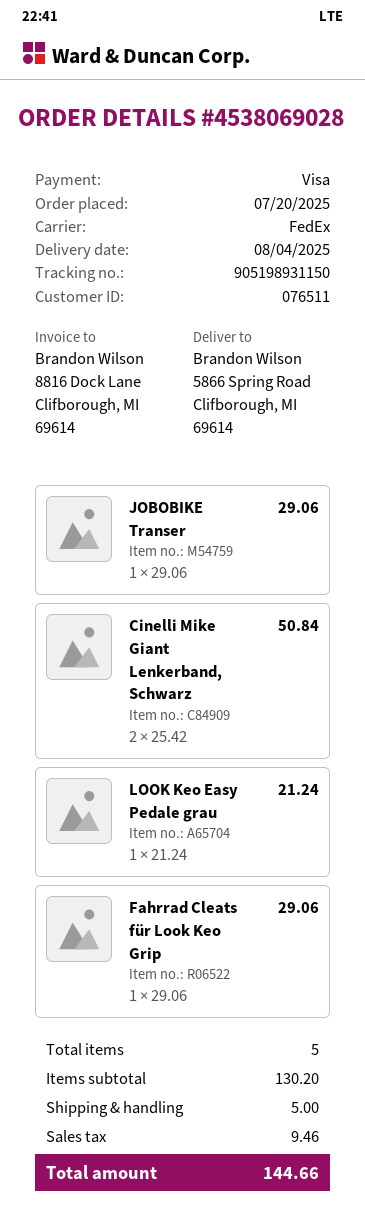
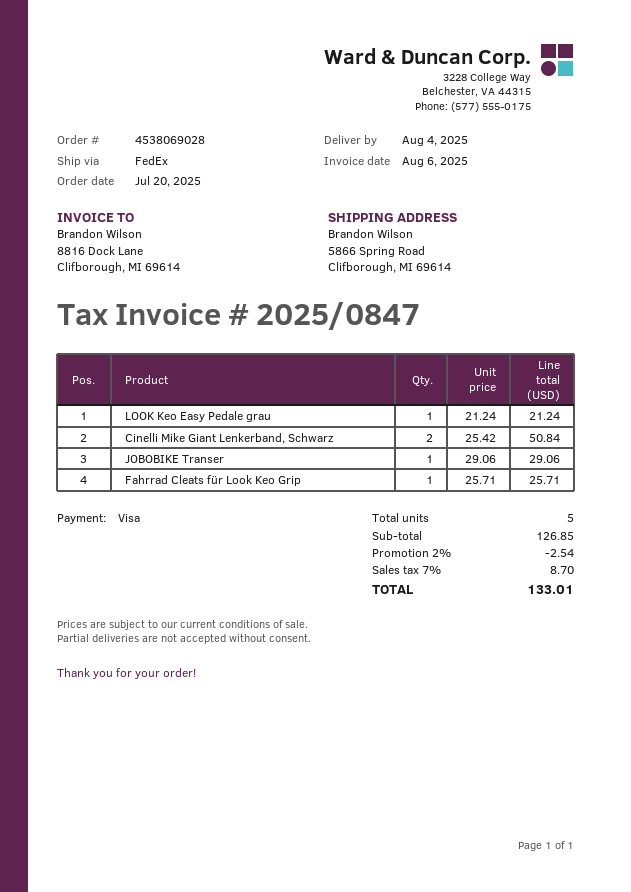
Fahrrad Cleats für Look Keo Grip: 1 x 29.06 = 29.06 -> 1 x 25.71 = 25.71
subtotal: 130.20 -> 126.85
discount: none -> 2% = 2.54
shipping: 5.00 -> none
tax: 9.46 -> 8.70
total: 144.66 -> 133.01

